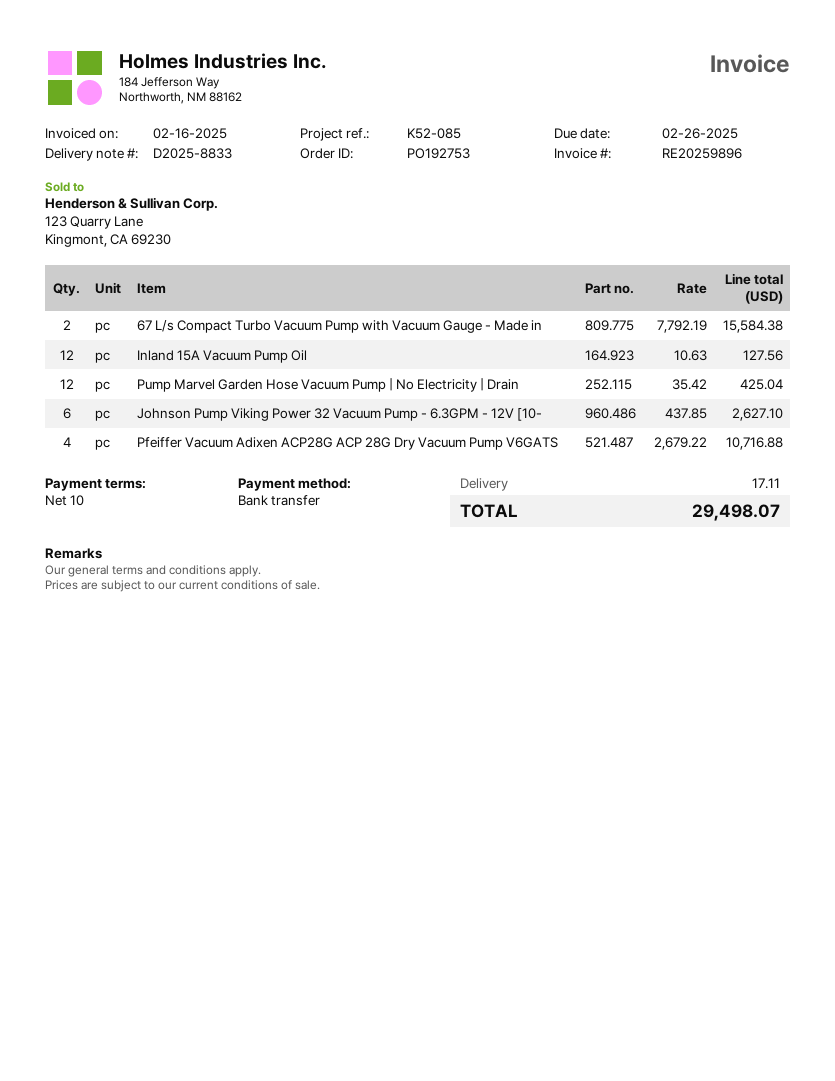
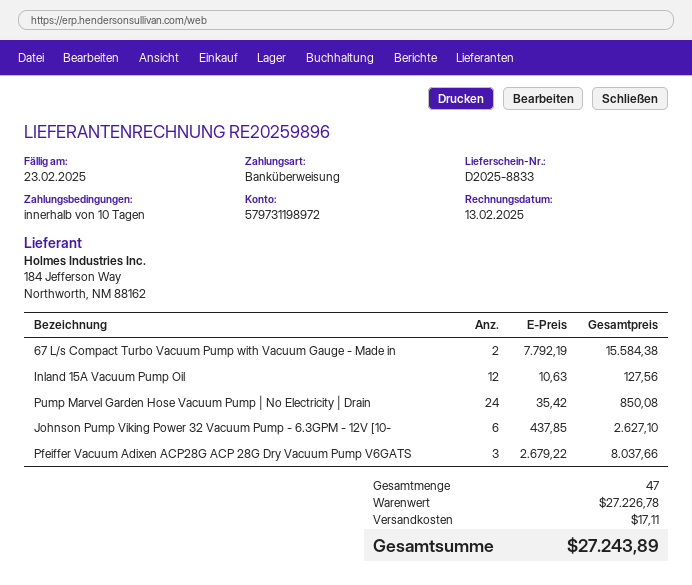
invoice date: 2025-02-16 -> 2025-02-13
due date: 2025-02-26 -> 2025-02-23
Pump Marvel Garden Hose Vacuum Pump | No Electricity | Drain: 12 x 35.42 = 425.04 -> 24 x 35.42 = 850.08
Pfeiffer Vacuum Adixen ACP28G ACP 28G Dry Vacuum Pump V6GATS: 4 x 2679.22 = 10716.88 -> 3 x 2679.22 = 8037.66
total: 29498.07 -> 27243.89

